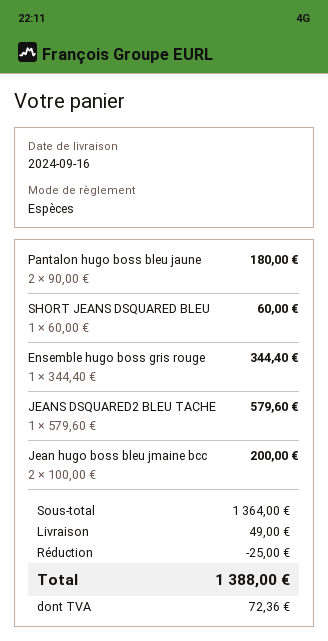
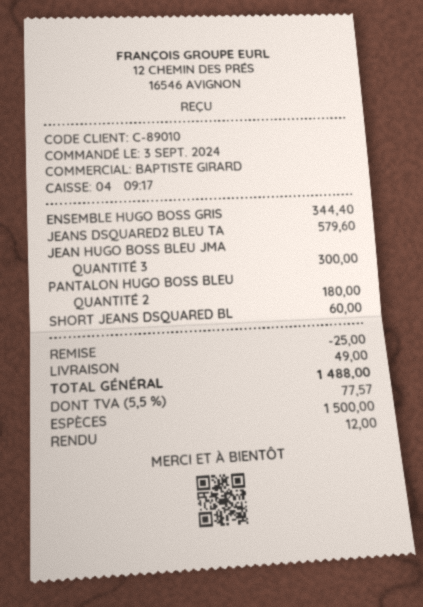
Jean hugo boss bleu jmaine bcc: 2 for 200.00 -> 3 for 300.00
tax: 72.36 -> 77.57
total: 1388.00 -> 1488.00

